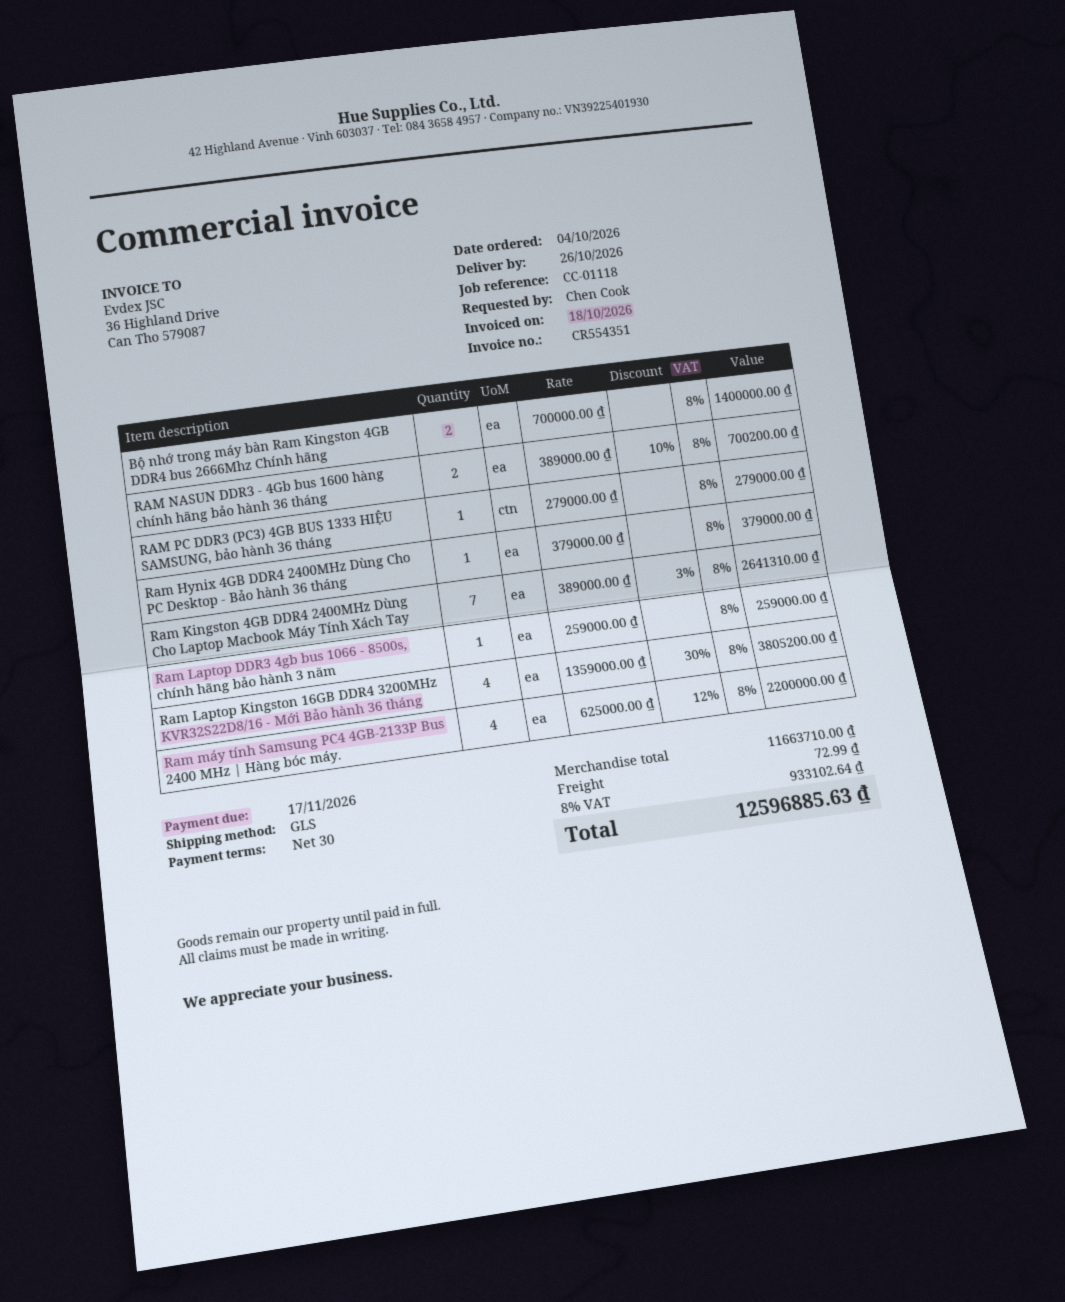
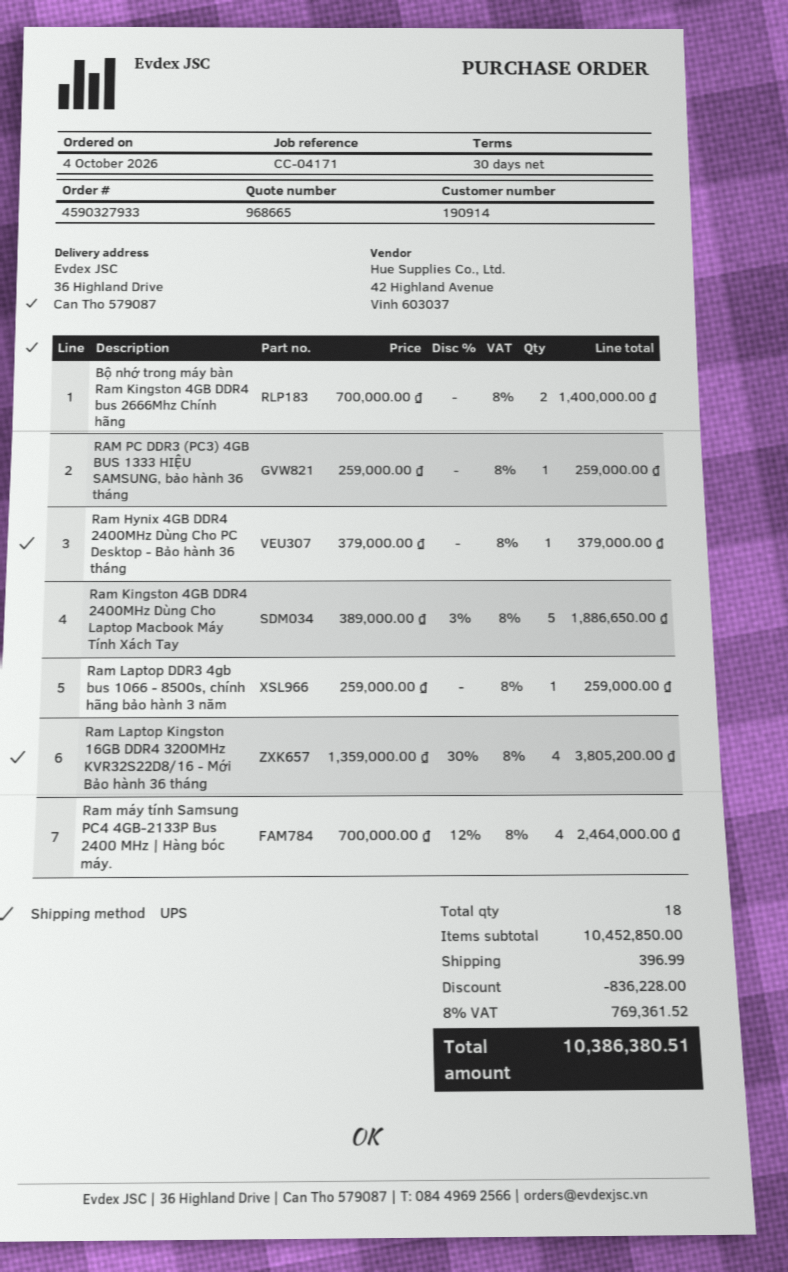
reference: CC-01118 -> CC-04171
shipping method: GLS -> UPS
RAM NASUN DDR3 - 4Gb bus 1600 hàng chính hãng bảo hành 36 tháng: 2 x 389000.00 - 10% = 700200.00 -> none
RAM PC DDR3 (PC3) 4GB BUS 1333 HIỆU SAMSUNG, bảo hành 36 tháng: 1 x 279000.00 = 279000.00 -> 1 x 259000.00 = 259000.00
Ram Kingston 4GB DDR4 2400MHz Dùng Cho Laptop Macbook Máy Tính Xách Tay: 7 x 389000.00 - 3% = 2641310.00 -> 5 x 389000.00 - 3% = 1886650.00
Ram máy tính Samsung PC4 4GB-2133P Bus 2400 MHz | Hàng bóc máy.: 4 x 625000.00 - 12% = 2200000.00 -> 4 x 700000.00 - 12% = 2464000.00
subtotal: 11663710.00 -> 10452850.00
discount: none -> 836228.00
shipping: 72.99 -> 396.99
tax: 8% = 933102.64 -> 8% = 769361.52
total: 12596885.63 -> 10386380.51

